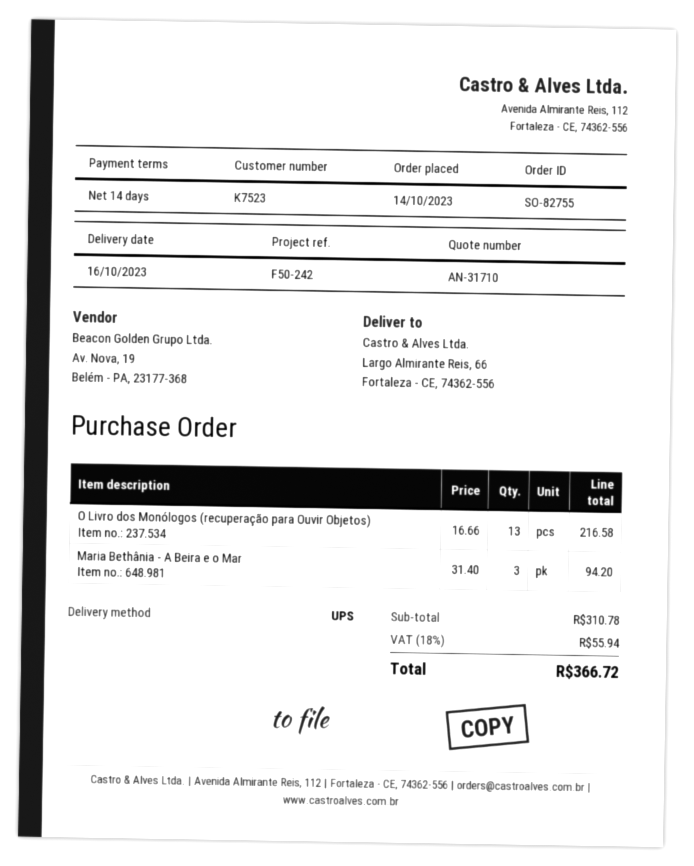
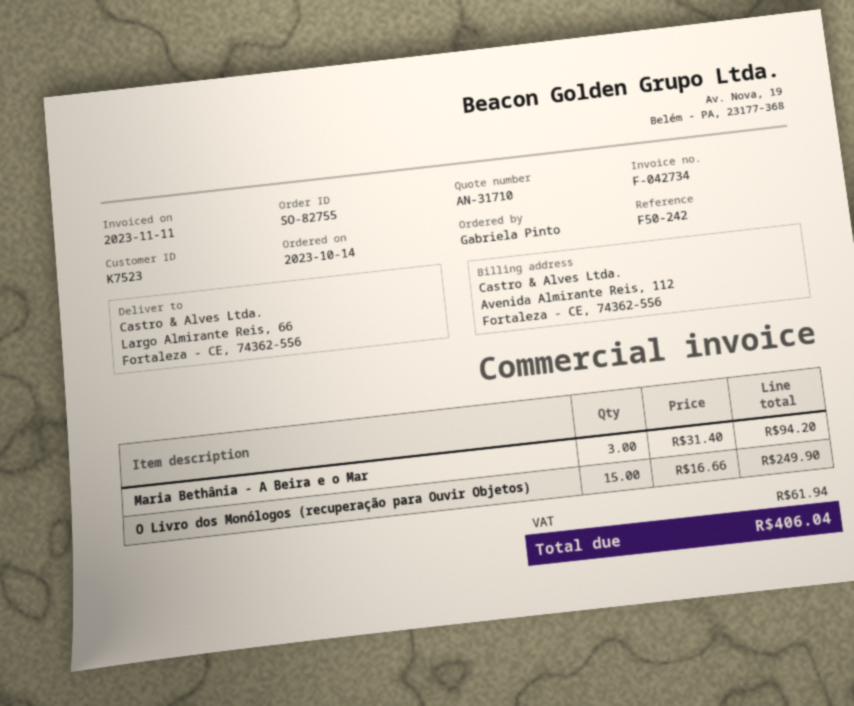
O Livro dos Monólogos (recuperação para Ouvir Objetos): 13 x 16.66 = 216.58 -> 15 x 16.66 = 249.90
tax: 55.94 -> 61.94
total: 366.72 -> 406.04

